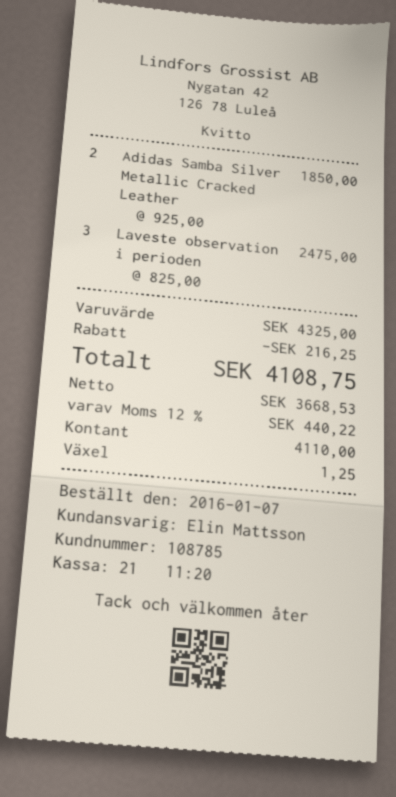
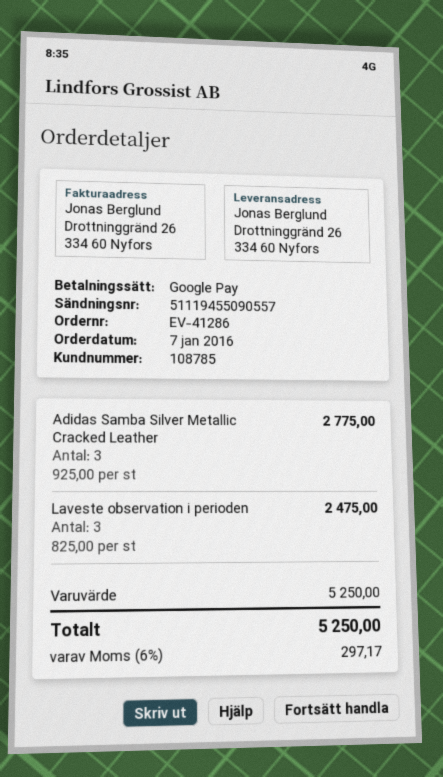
payment method: cash -> Google Pay
Adidas Samba Silver Metallic Cracked Leather: 2 x 925.00 = 1850.00 -> 3 x 925.00 = 2775.00
subtotal: 4325.00 -> 5250.00
discount: 216.25 -> none
tax: 12% = 440.22 -> 6% = 297.17
total: 4108.75 -> 5250.00

